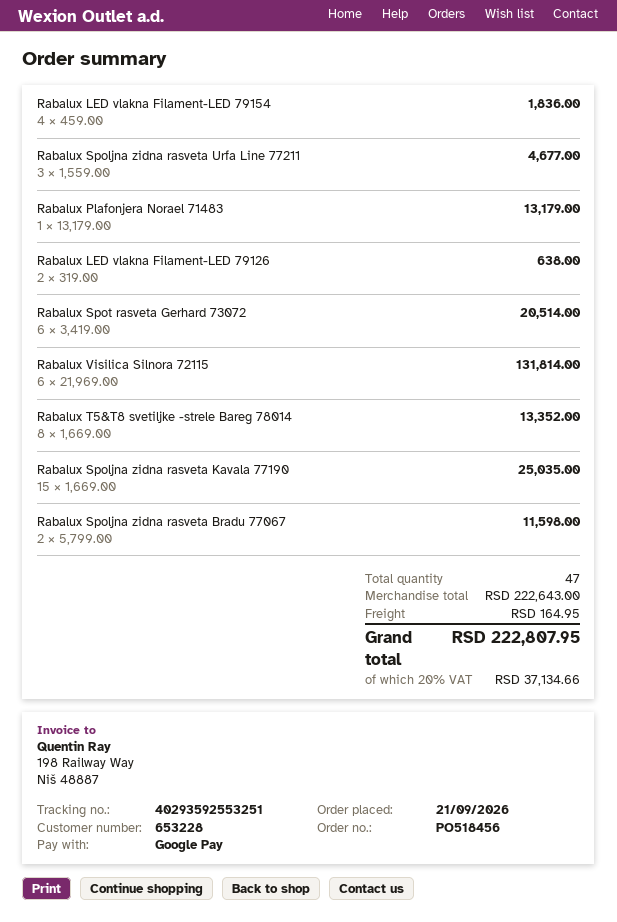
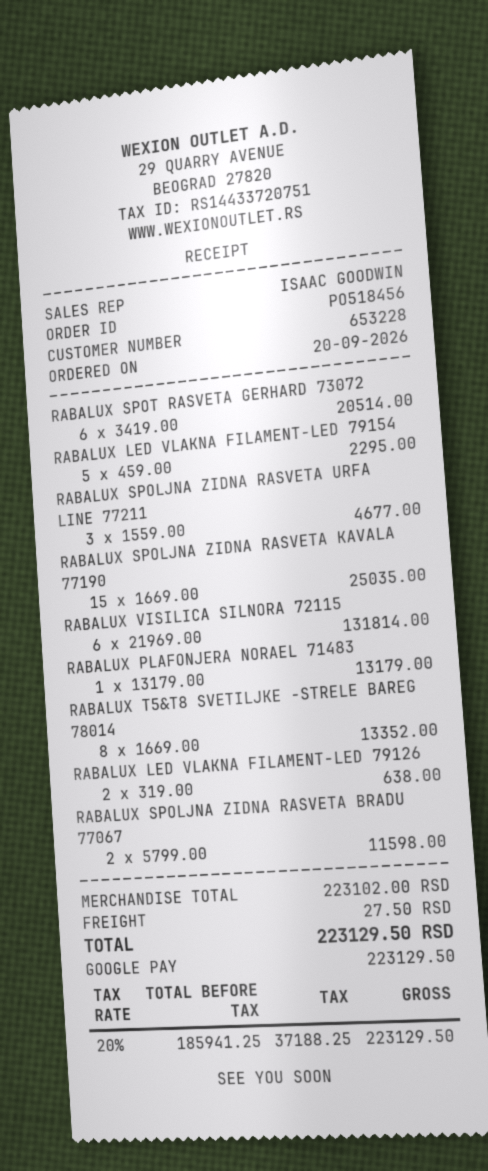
order date: 2026-09-21 -> 2026-09-20
Rabalux LED vlakna Filament-LED 79154: 4 x 459.00 = 1836.00 -> 5 x 459.00 = 2295.00
subtotal: 222643.00 -> 223102.00
shipping: 164.95 -> 27.50
tax: 20% = 37134.66 -> 20% = 37188.25
total: 222807.95 -> 223129.50

